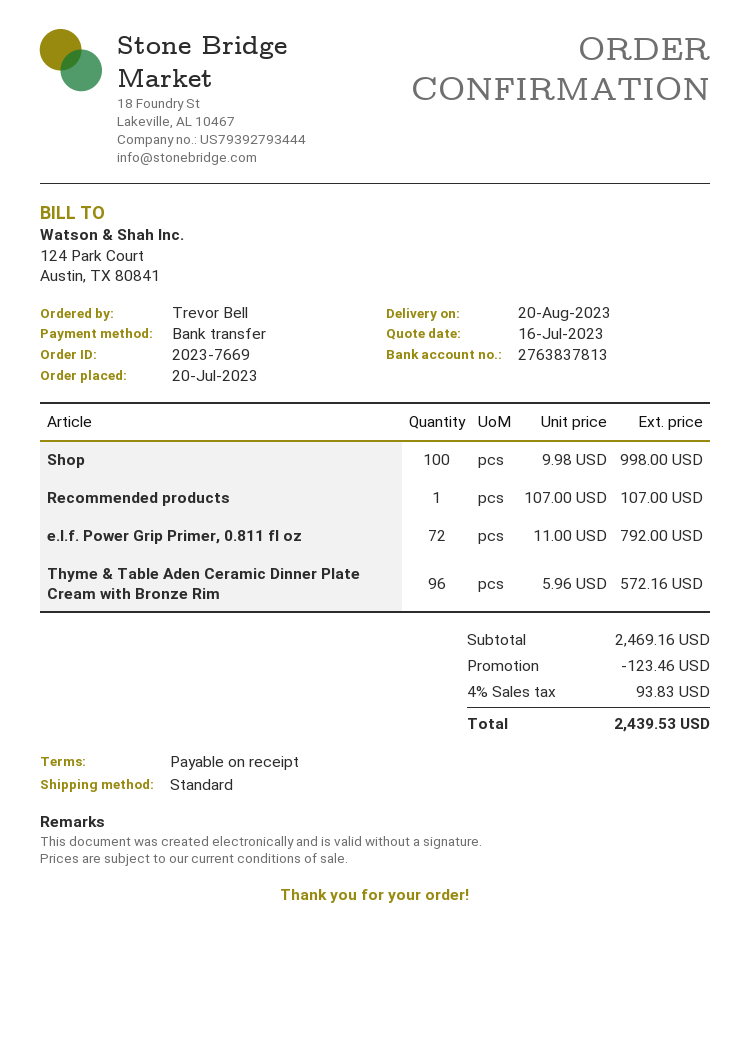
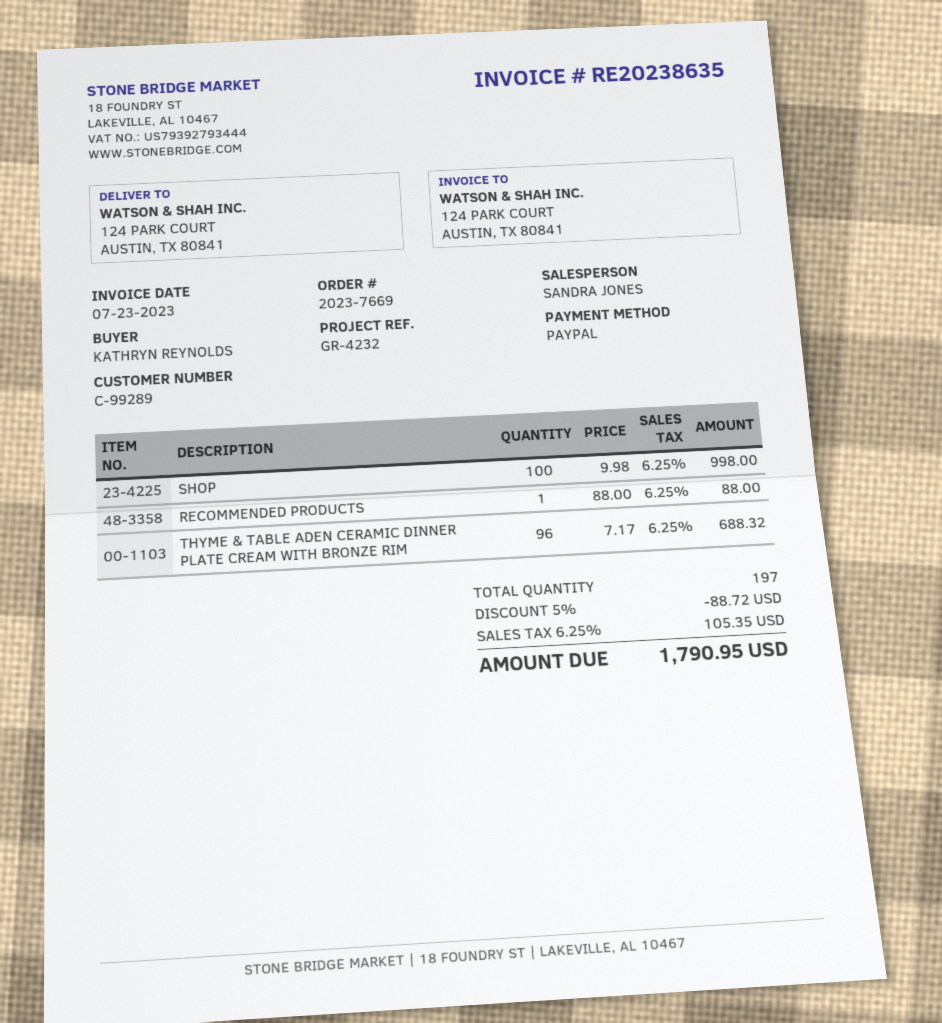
ordered by: Trevor Bell -> KATHRYN REYNOLDS
payment method: bank transfer -> PayPal
Recommended products: 1 x 107.00 = 107.00 -> 1 x 88.00 = 88.00
e.l.f. Power Grip Primer, 0.811 fl oz: 72 x 11.00 = 792.00 -> none
Thyme & Table Aden Ceramic Dinner Plate Cream with Bronze Rim: 96 x 5.96 = 572.16 -> 96 x 7.17 = 688.32
discount: 123.46 -> 88.72
tax: 4% = 93.83 -> 6.25% = 105.35
total: 2439.53 -> 1790.95

